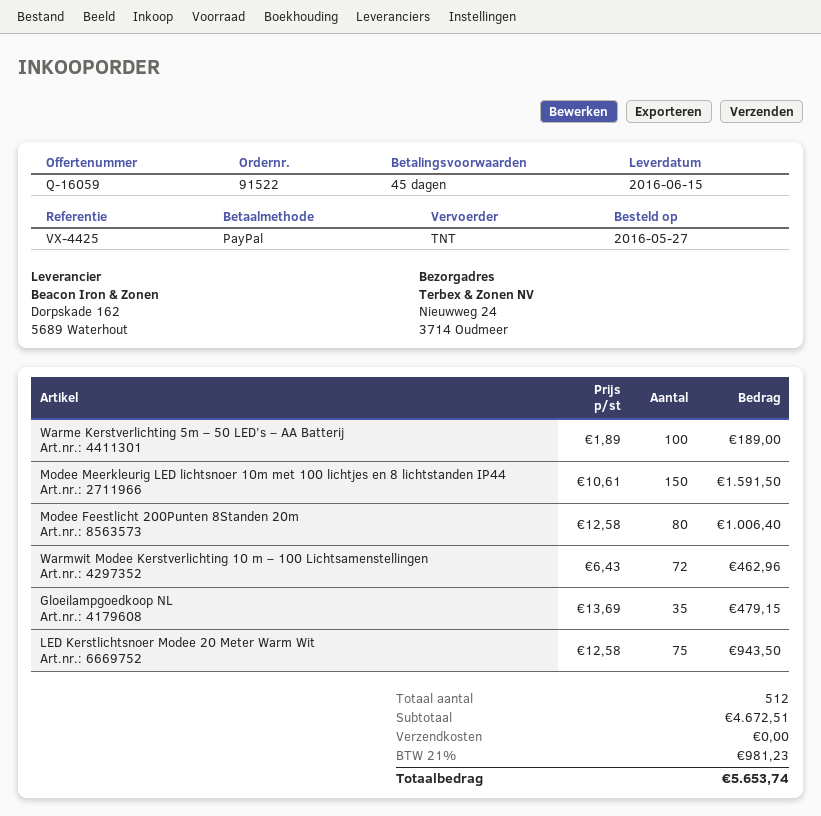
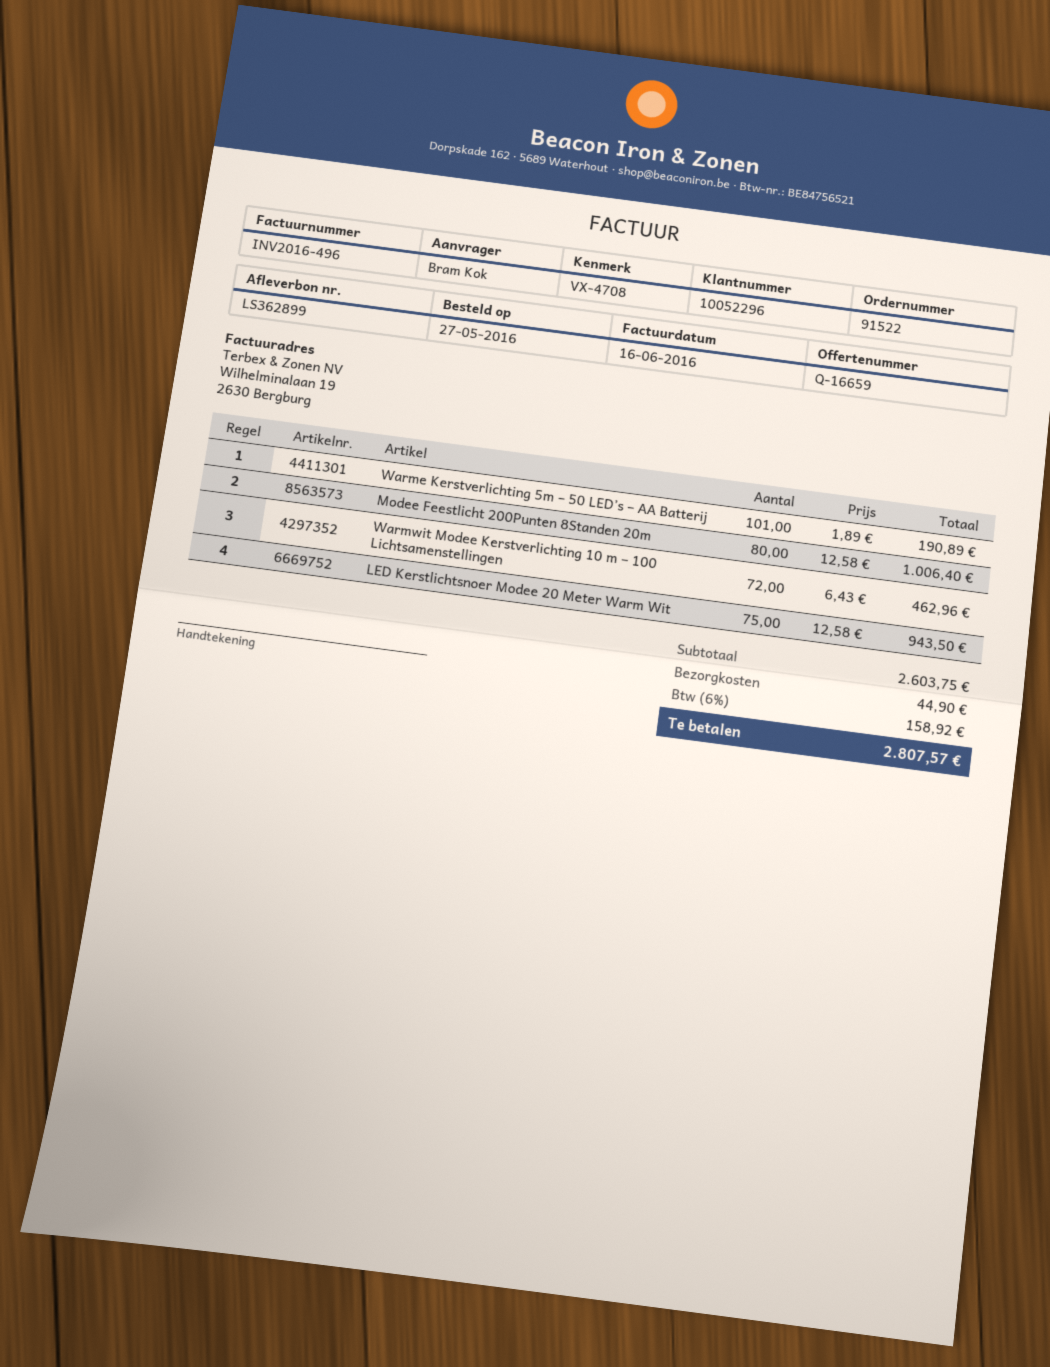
quote number: Q-16059 -> Q-16659
reference: VX-4425 -> VX-4708
Warme Kerstverlichting 5m – 50 LED’s – AA Batterij: 100 x 1.89 = 189.00 -> 101 x 1.89 = 190.89
Modee Meerkleurig LED lichtsnoer 10m met 100 lichtjes en 8 lichtstanden IP44: 150 x 10.61 = 1591.50 -> none
Gloeilampgoedkoop NL: 35 x 13.69 = 479.15 -> none
subtotal: 4672.51 -> 2603.75
shipping: 0.00 -> 44.90
tax: 21% = 981.23 -> 6% = 158.92
total: 5653.74 -> 2807.57

